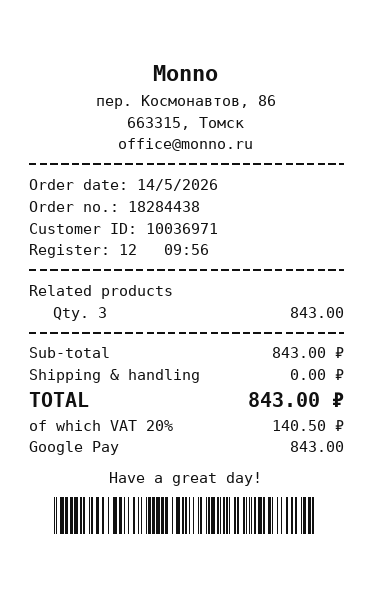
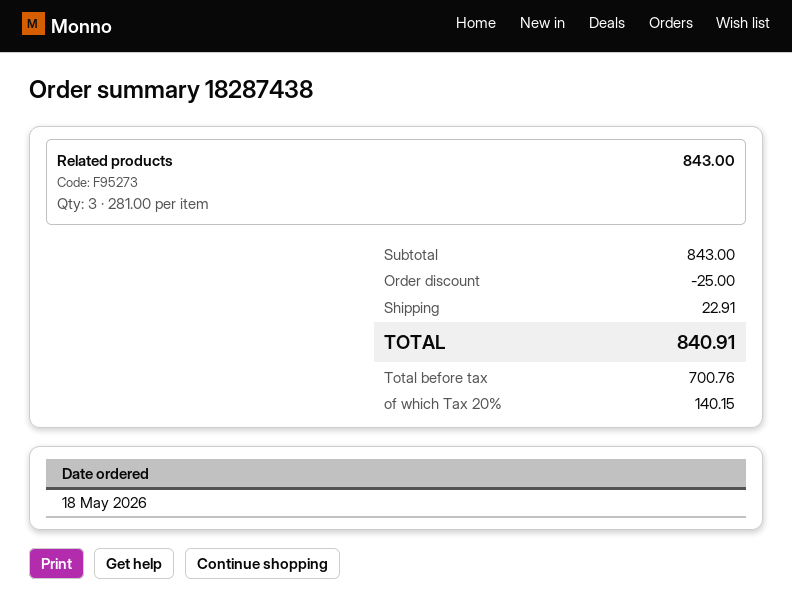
order number: 18284438 -> 18287438
order date: 2026-05-14 -> 2026-05-18
discount: none -> 25.00
shipping: 0.00 -> 22.91
tax: 20% = 140.50 -> 20% = 140.15
total: 843.00 -> 840.91

